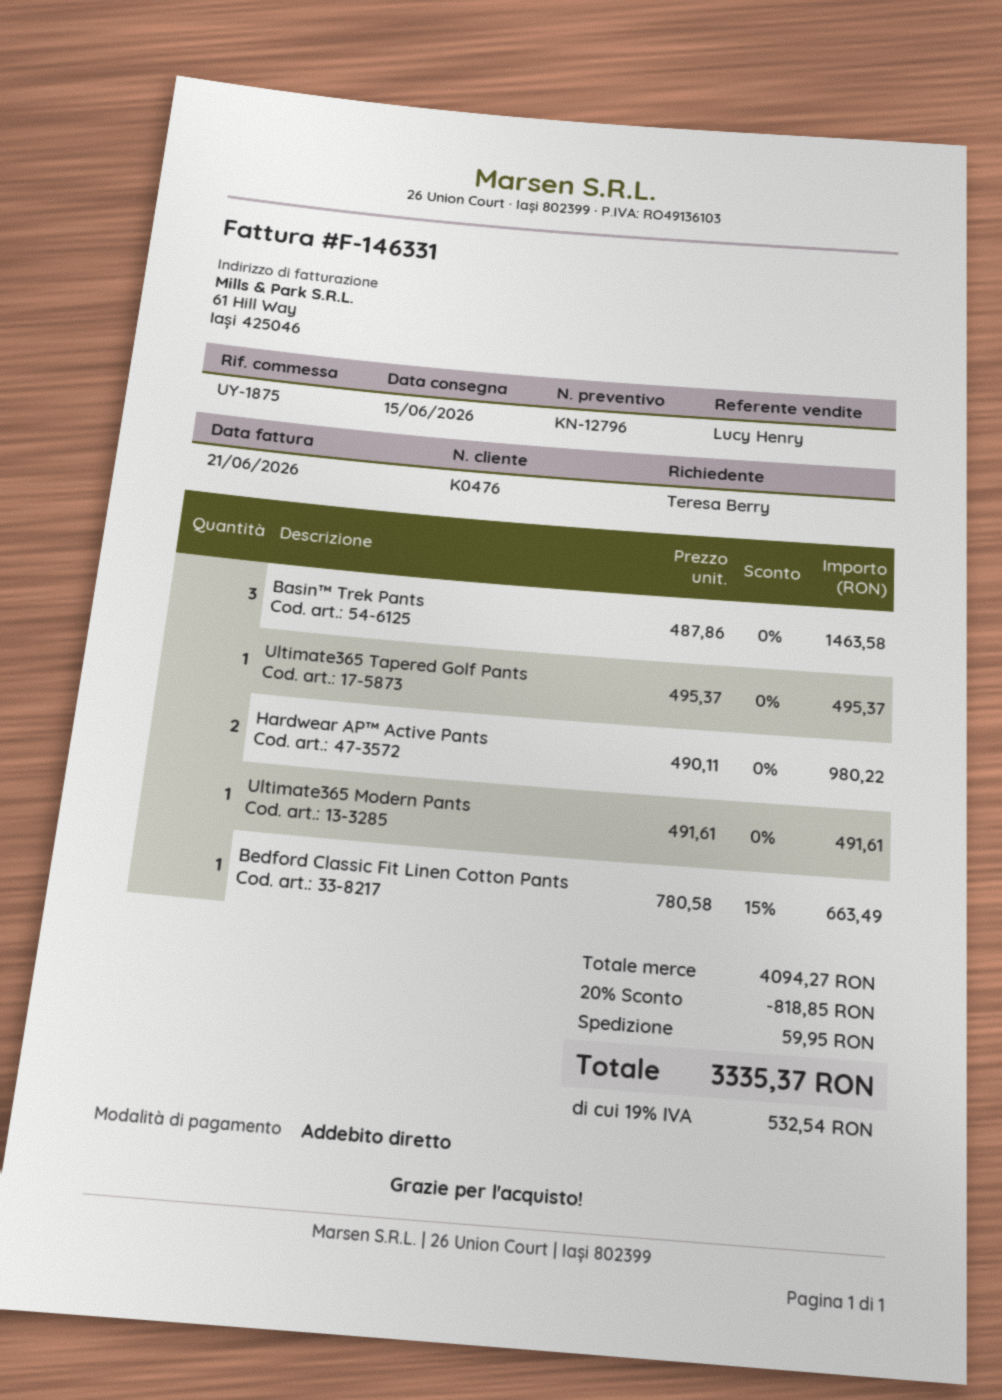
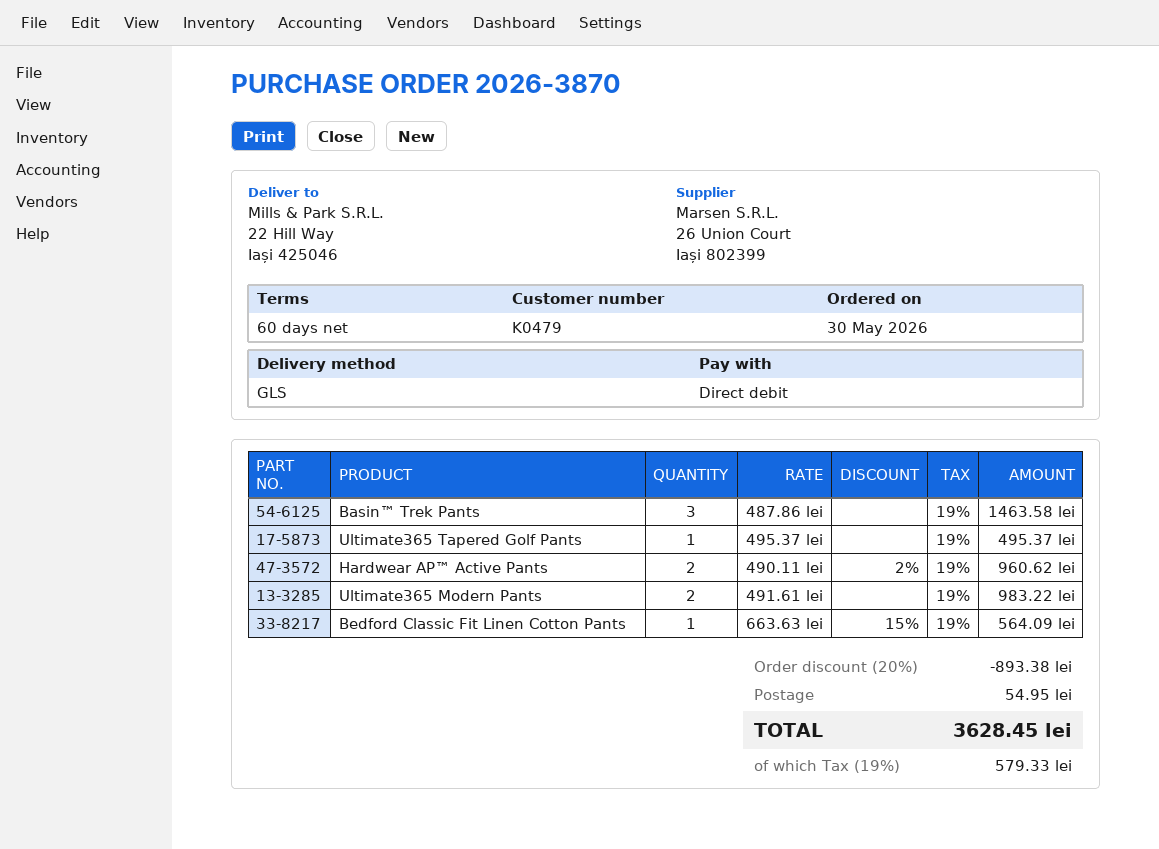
customer number: K0476 -> K0479
Hardwear AP™ Active Pants: 2 x 490.11 = 980.22 -> 2 x 490.11 - 2% = 960.62
Ultimate365 Modern Pants: 1 x 491.61 = 491.61 -> 2 x 491.61 = 983.22
Bedford Classic Fit Linen Cotton Pants: 1 x 780.58 - 15% = 663.49 -> 1 x 663.63 - 15% = 564.09
discount: 20% = 818.85 -> 20% = 893.38
shipping: 59.95 -> 54.95
tax: 19% = 532.54 -> 19% = 579.33
total: 3335.37 -> 3628.45

